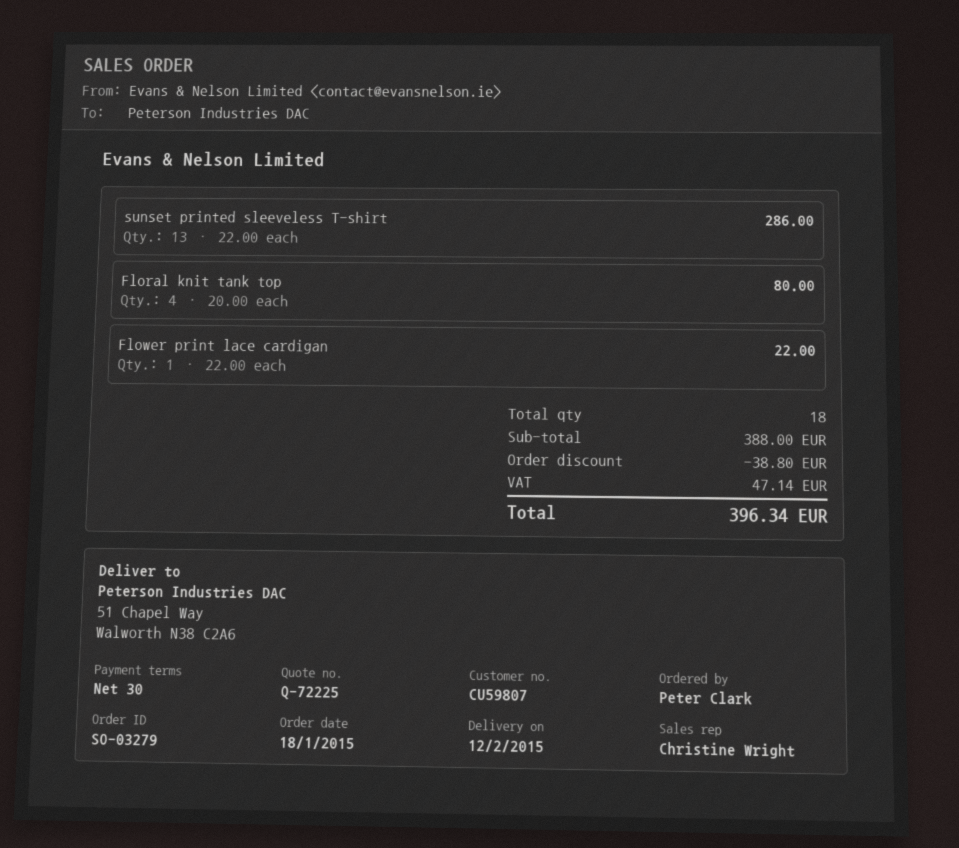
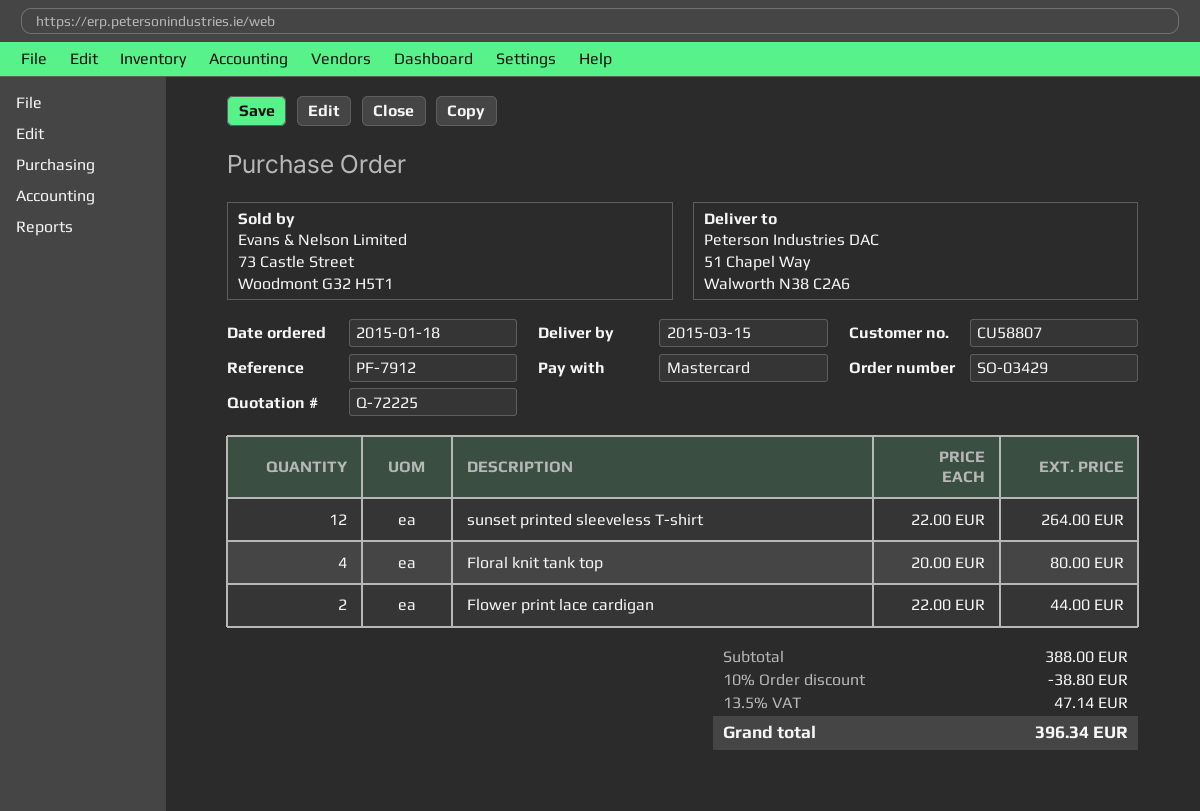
order number: SO-03279 -> SO-03429
delivery date: 2015-02-12 -> 2015-03-15
customer number: CU59807 -> CU58807
sunset printed sleeveless T-shirt: 13 x 22.00 = 286.00 -> 12 x 22.00 = 264.00
Flower print lace cardigan: 1 x 22.00 = 22.00 -> 2 x 22.00 = 44.00

